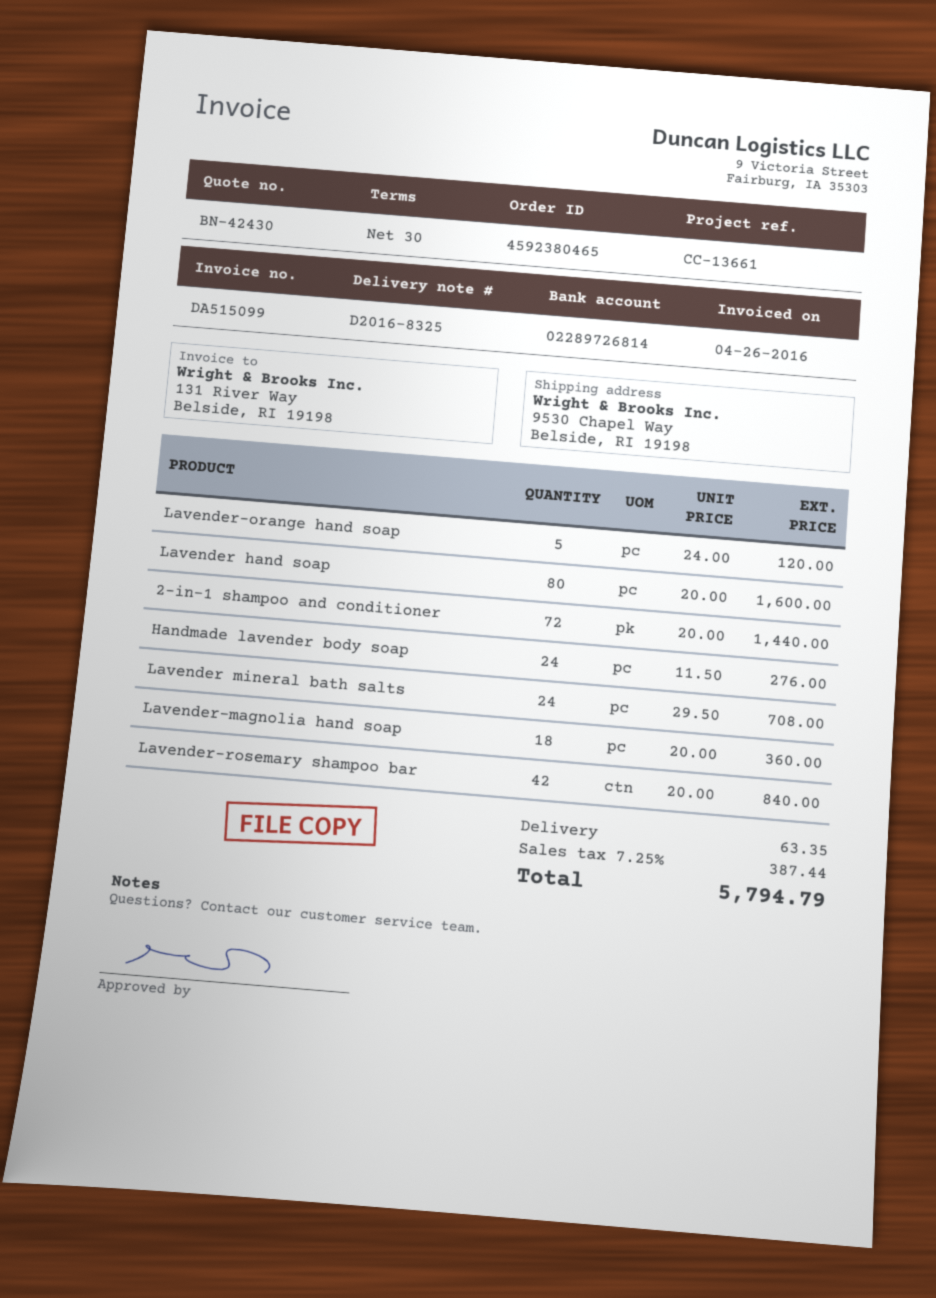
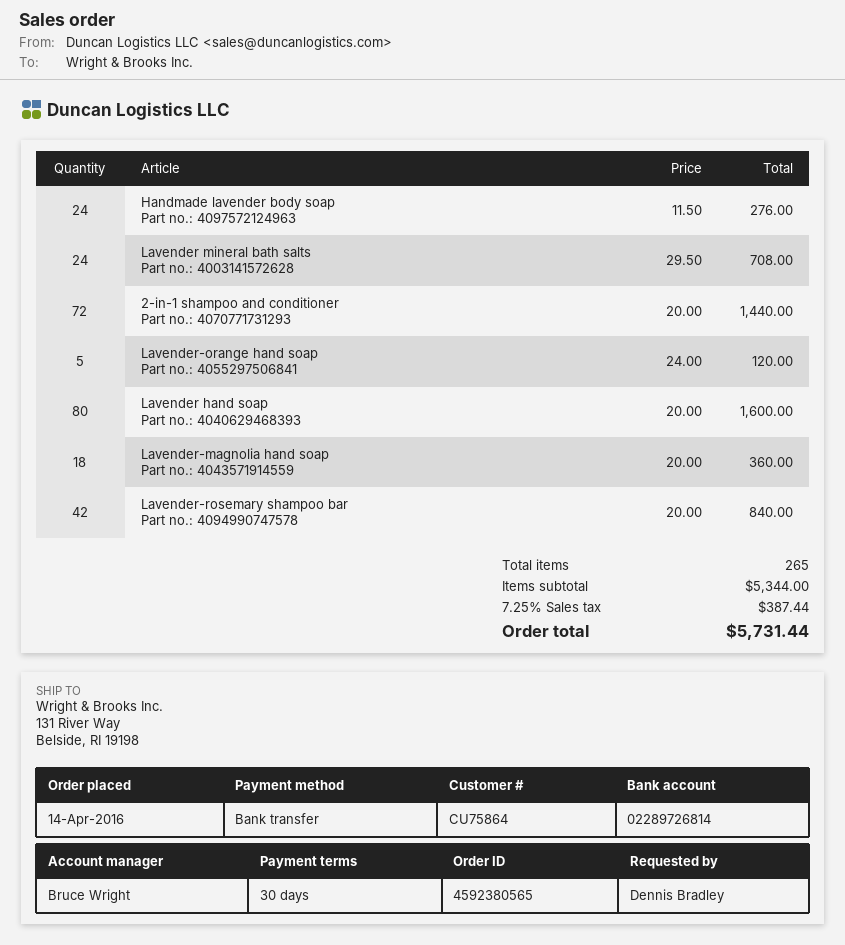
order number: 4592380465 -> 4592380565
ship to: 9530 Chapel Way, Belside, RI 19198 -> 131 River Way, Belside, RI 19198
shipping: 63.35 -> none
total: 5794.79 -> 5731.44

